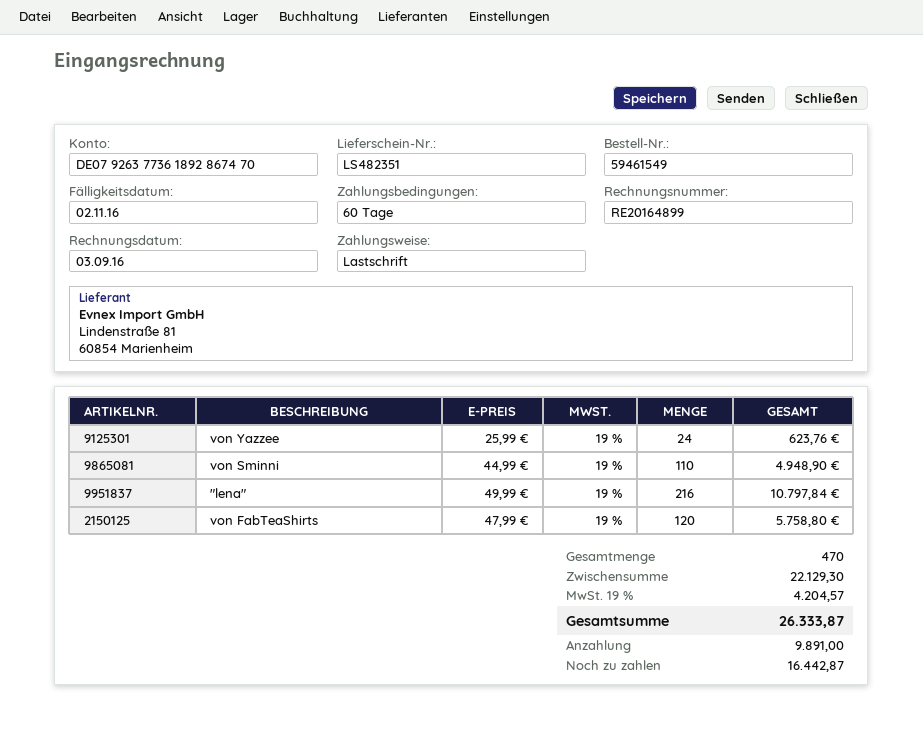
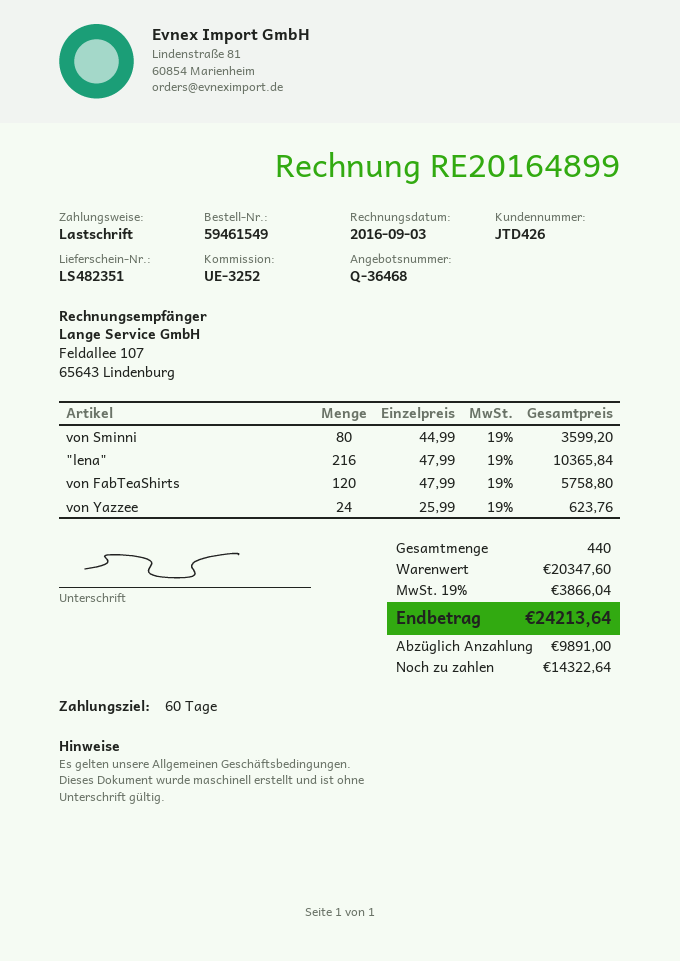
von Sminni: 110 x 44.99 = 4948.90 -> 80 x 44.99 = 3599.20
"lena": 216 x 49.99 = 10797.84 -> 216 x 47.99 = 10365.84
total quantity: 470 -> 440
subtotal: 22129.30 -> 20347.60
tax: 19% = 4204.57 -> 19% = 3866.04
total: 26333.87 -> 24213.64
balance: 16442.87 -> 14322.64

